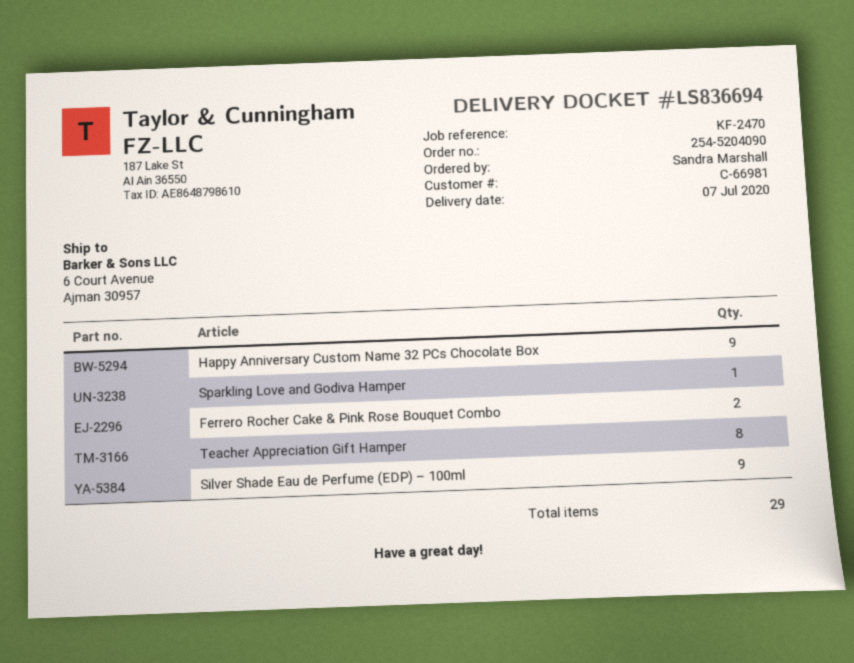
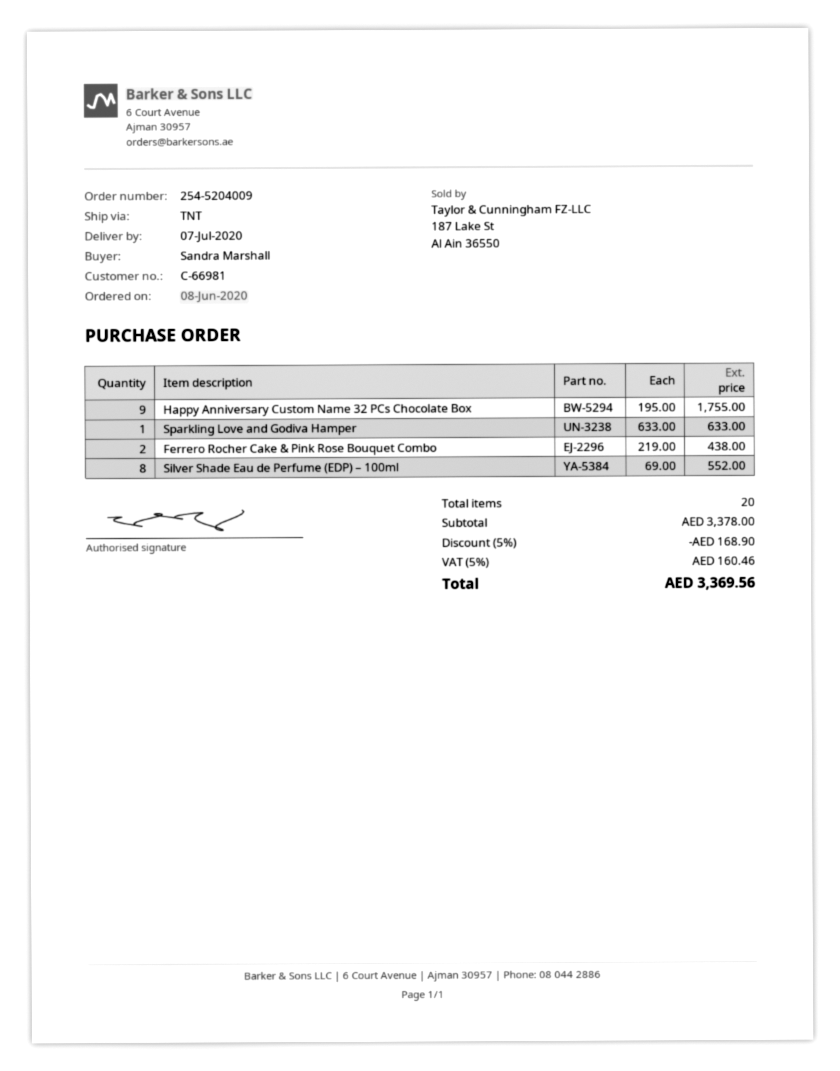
order number: 254-5204090 -> 254-5204009
Teacher Appreciation Gift Hamper: 8 -> none
Silver Shade Eau de Perfume (EDP) – 100ml: 9 -> 8
total quantity: 29 -> 20

